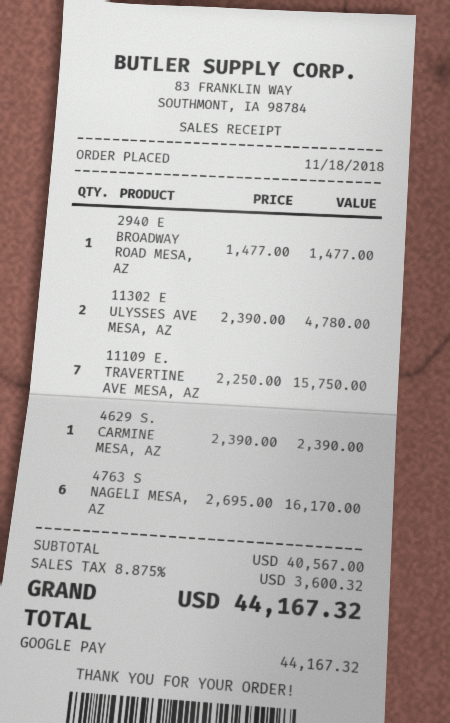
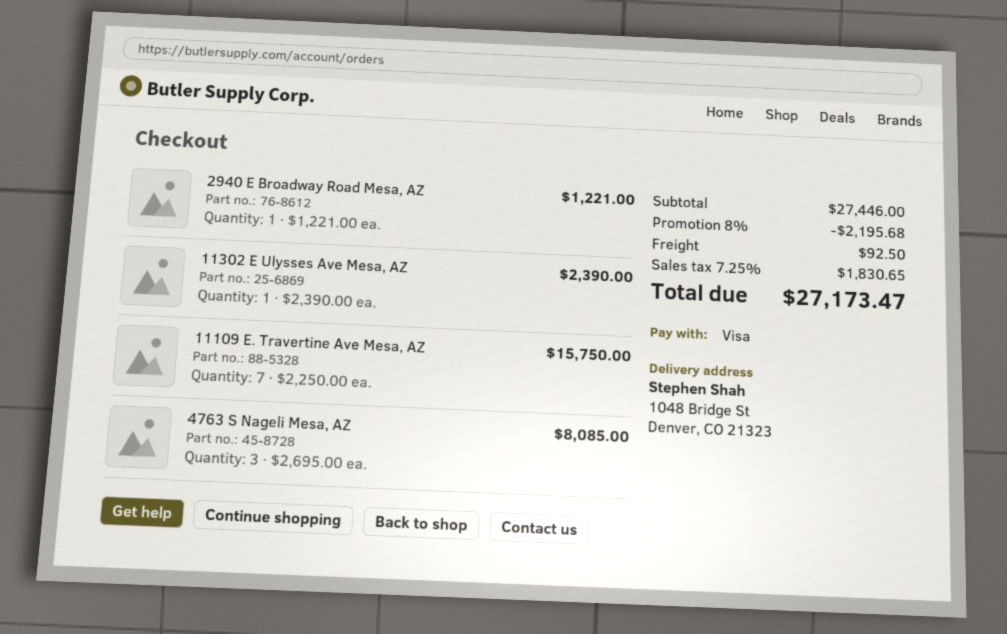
payment method: Google Pay -> Visa
2940 E BROADWAY ROAD MESA, AZ: 1 x 1477.00 = 1477.00 -> 1 x 1221.00 = 1221.00
11302 E ULYSSES AVE MESA, AZ: 2 x 2390.00 = 4780.00 -> 1 x 2390.00 = 2390.00
4629 S. CARMINE MESA, AZ: 1 x 2390.00 = 2390.00 -> none
4763 S NAGELI MESA, AZ: 6 x 2695.00 = 16170.00 -> 3 x 2695.00 = 8085.00
subtotal: 40567.00 -> 27446.00
discount: none -> 8% = 2195.68
shipping: none -> 92.50
tax: 8.875% = 3600.32 -> 7.25% = 1830.65
total: 44167.32 -> 27173.47

